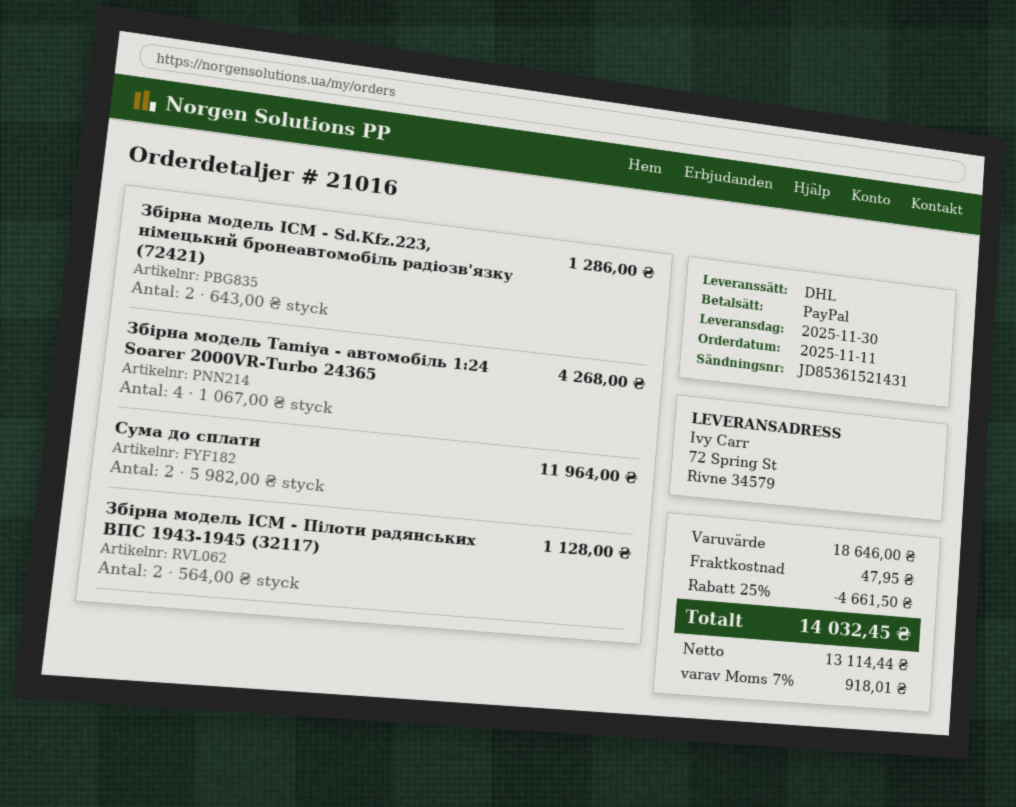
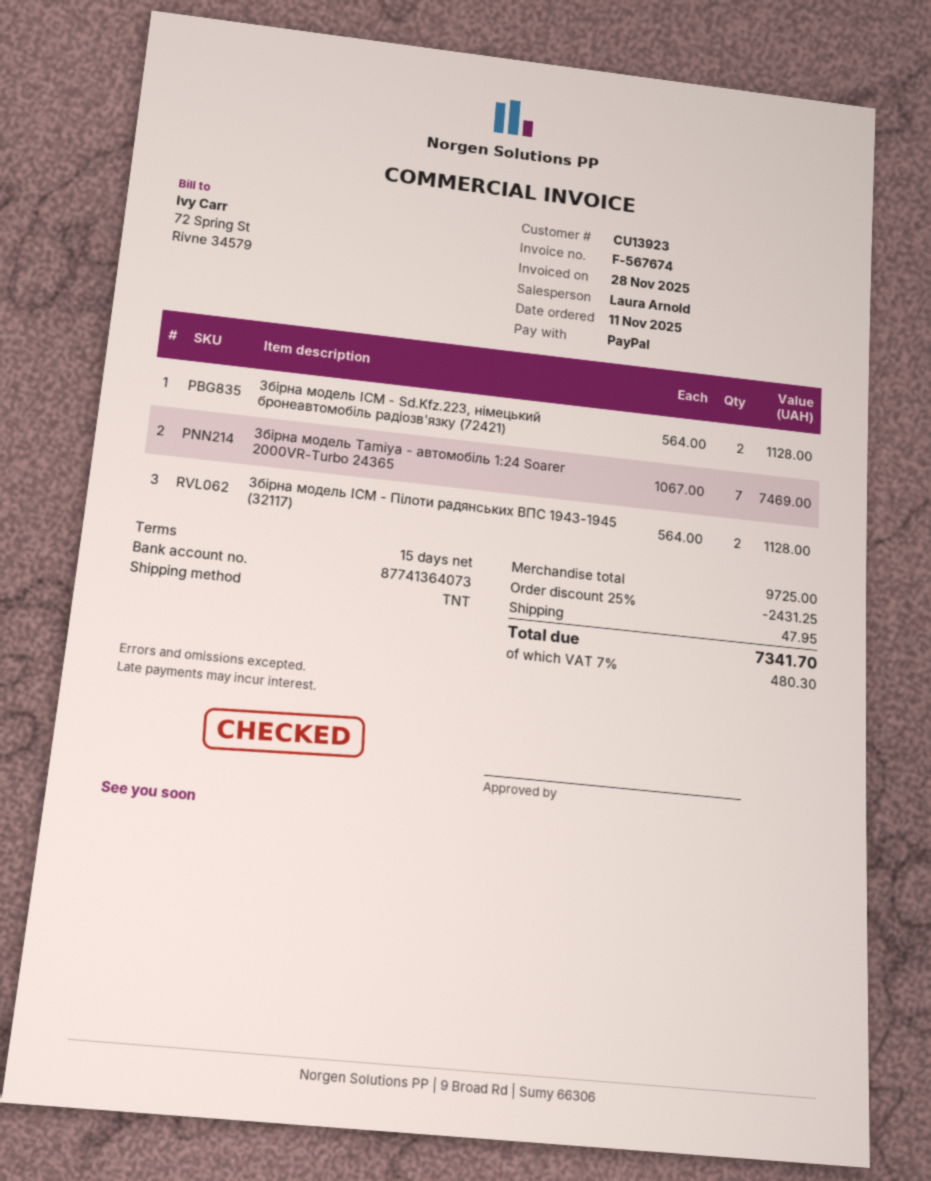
shipping method: DHL -> TNT
Збірна модель ICM - Sd.Kfz.223, німецький бронеавтомобіль радіозв'язку (72421): 2 x 643.00 = 1286.00 -> 2 x 564.00 = 1128.00
Збірна модель Tamiya - автомобіль 1:24 Soarer 2000VR-Turbo 24365: 4 x 1067.00 = 4268.00 -> 7 x 1067.00 = 7469.00
Сума до сплати: 2 x 5982.00 = 11964.00 -> none
subtotal: 18646.00 -> 9725.00
discount: 25% = 4661.50 -> 25% = 2431.25
tax: 7% = 918.01 -> 7% = 480.30
total: 14032.45 -> 7341.70

